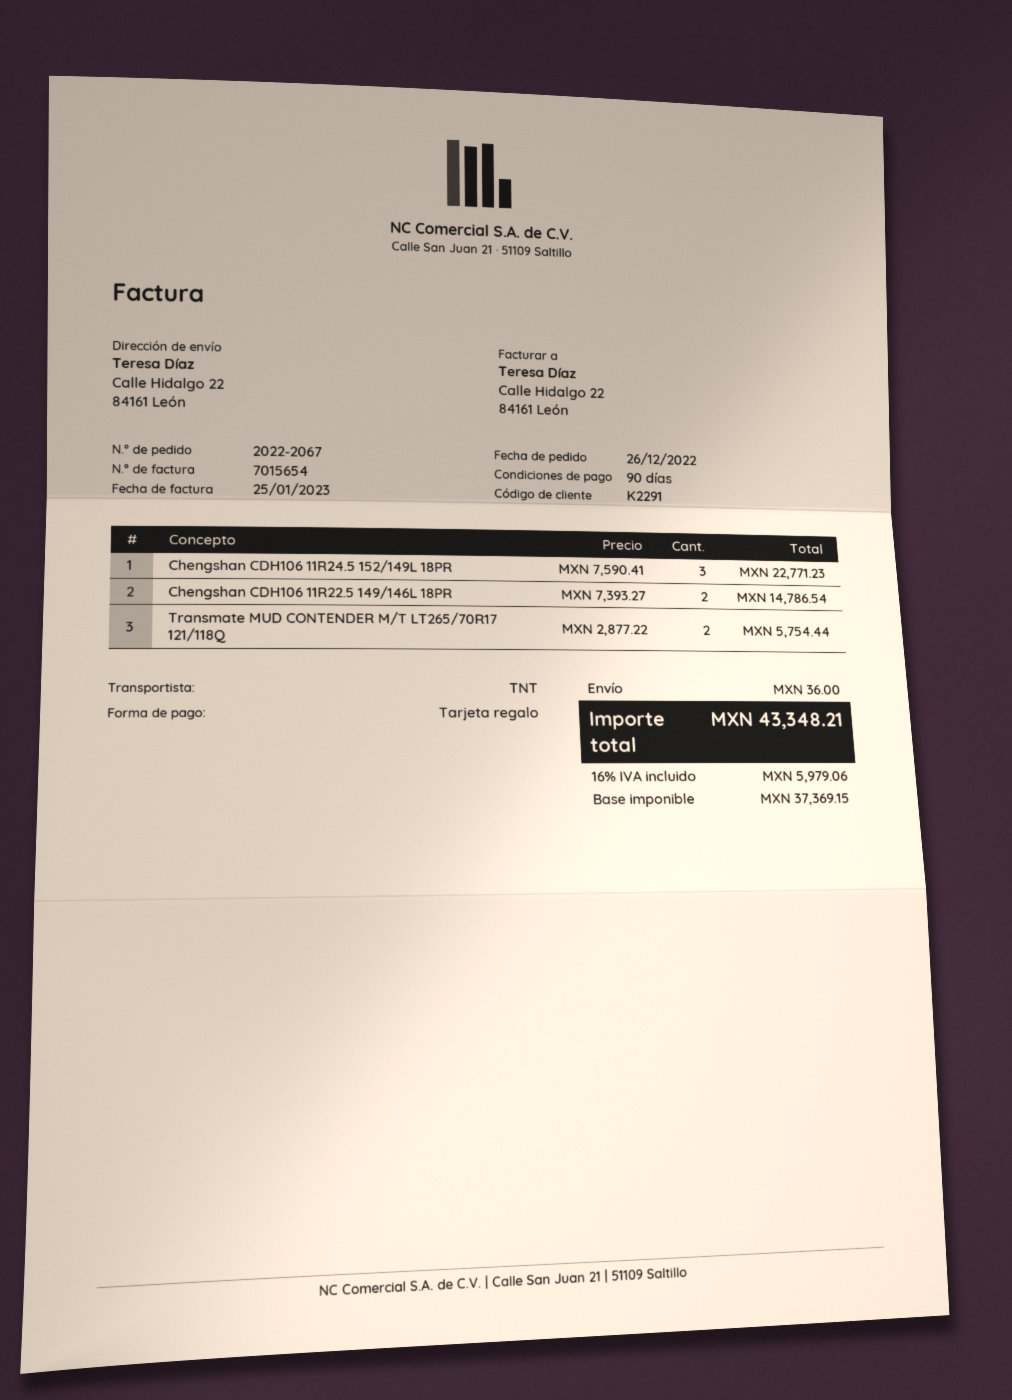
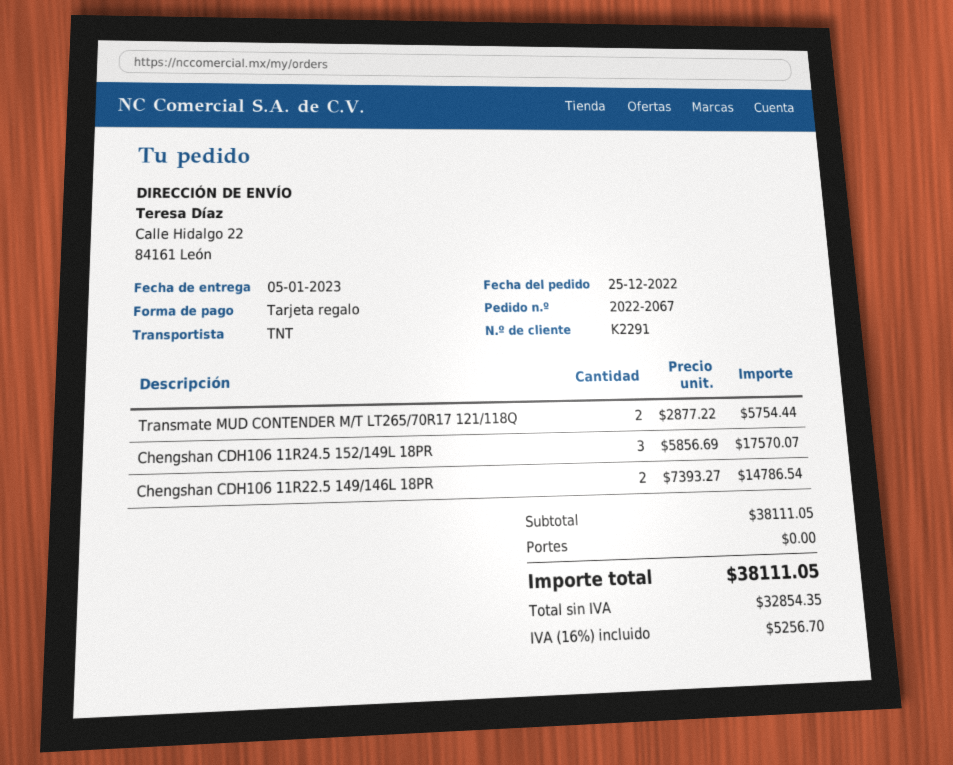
order date: 2022-12-26 -> 2022-12-25
Chengshan CDH106 11R24.5 152/149L 18PR: 3 x 7590.41 = 22771.23 -> 3 x 5856.69 = 17570.07
shipping: 36.00 -> 0.00
net: 37369.15 -> 32854.35
tax: 16% = 5979.06 -> 16% = 5256.70
total: 43348.21 -> 38111.05

